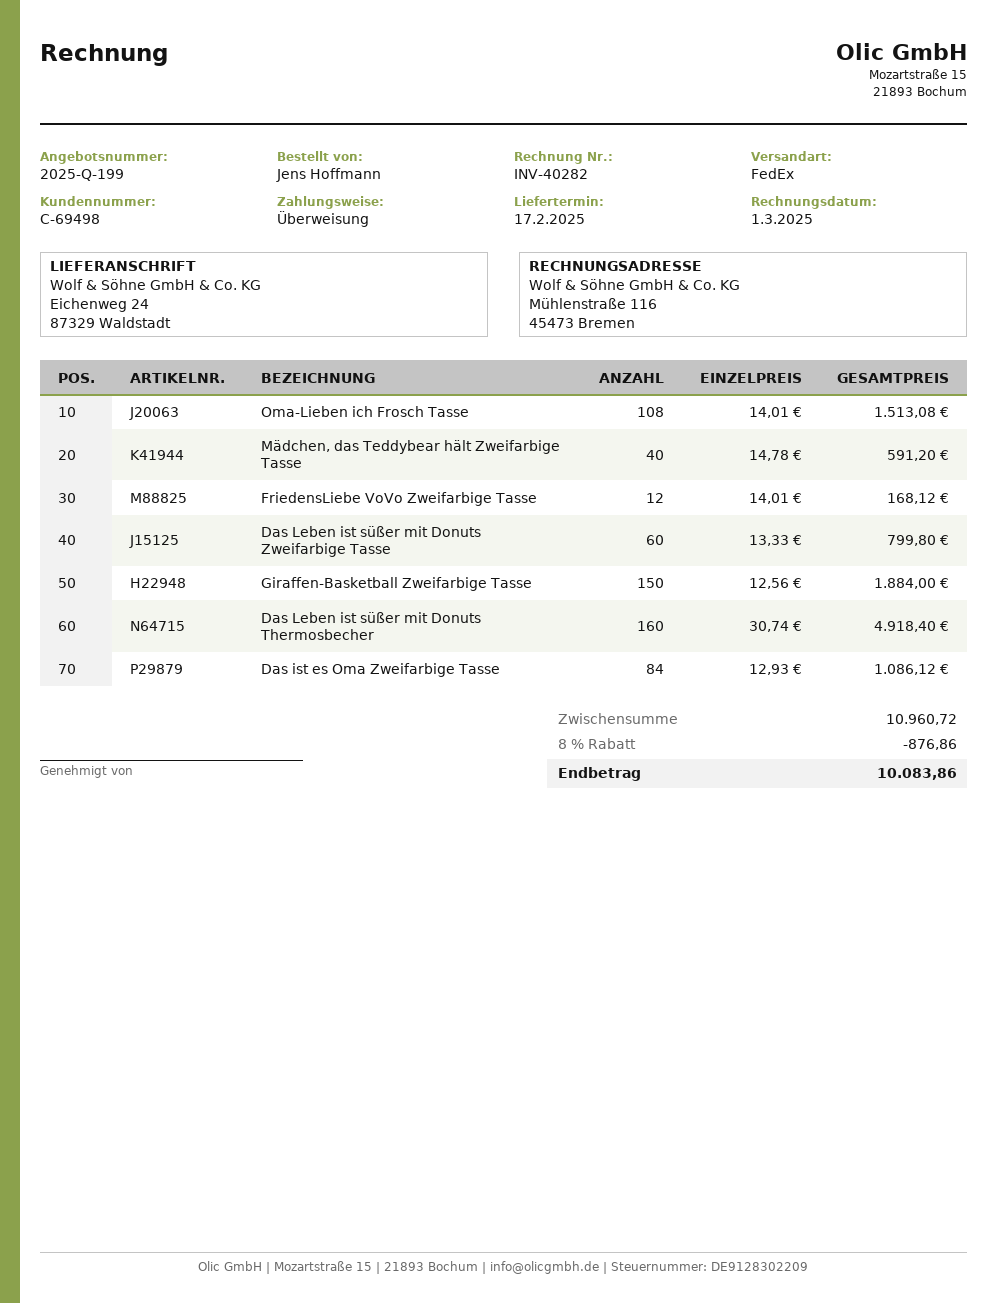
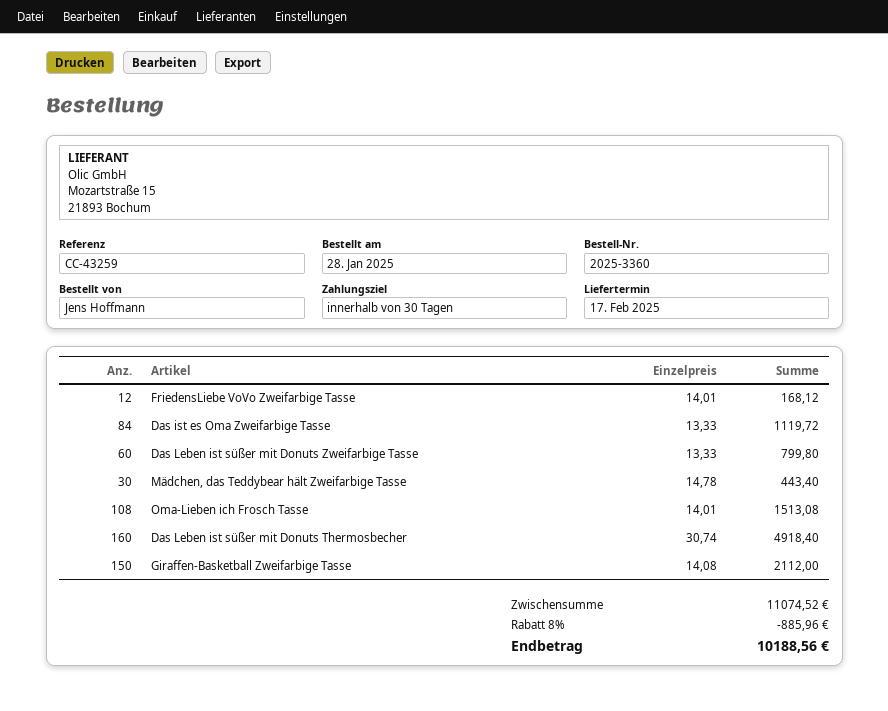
Mädchen, das Teddybear hält Zweifarbige Tasse: 40 x 14.78 = 591.20 -> 30 x 14.78 = 443.40
Giraffen-Basketball Zweifarbige Tasse: 150 x 12.56 = 1884.00 -> 150 x 14.08 = 2112.00
Das ist es Oma Zweifarbige Tasse: 84 x 12.93 = 1086.12 -> 84 x 13.33 = 1119.72
subtotal: 10960.72 -> 11074.52
discount: 8% = 876.86 -> 8% = 885.96
total: 10083.86 -> 10188.56

